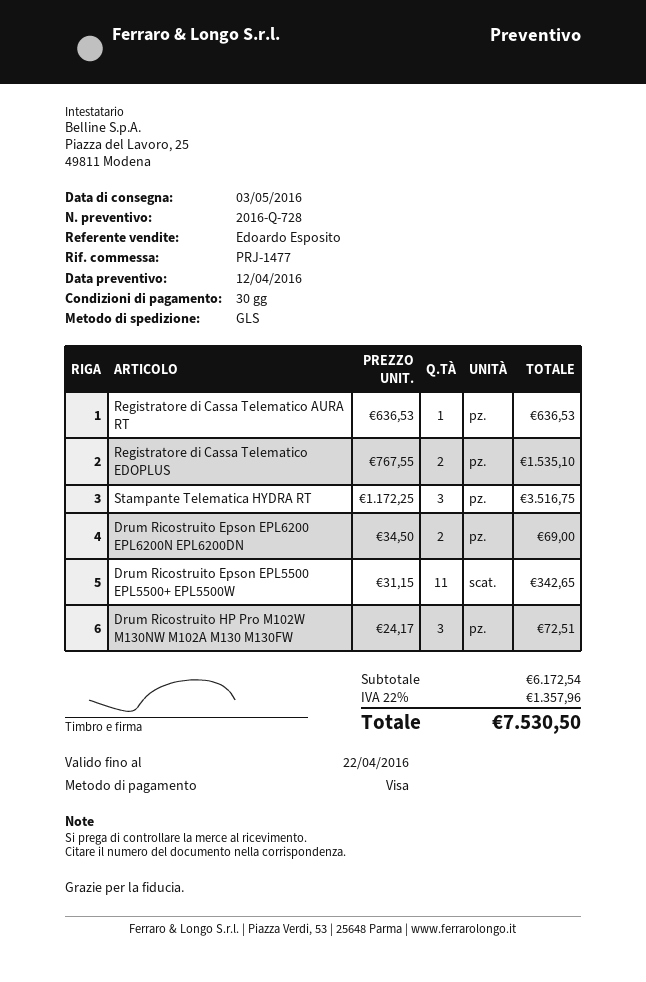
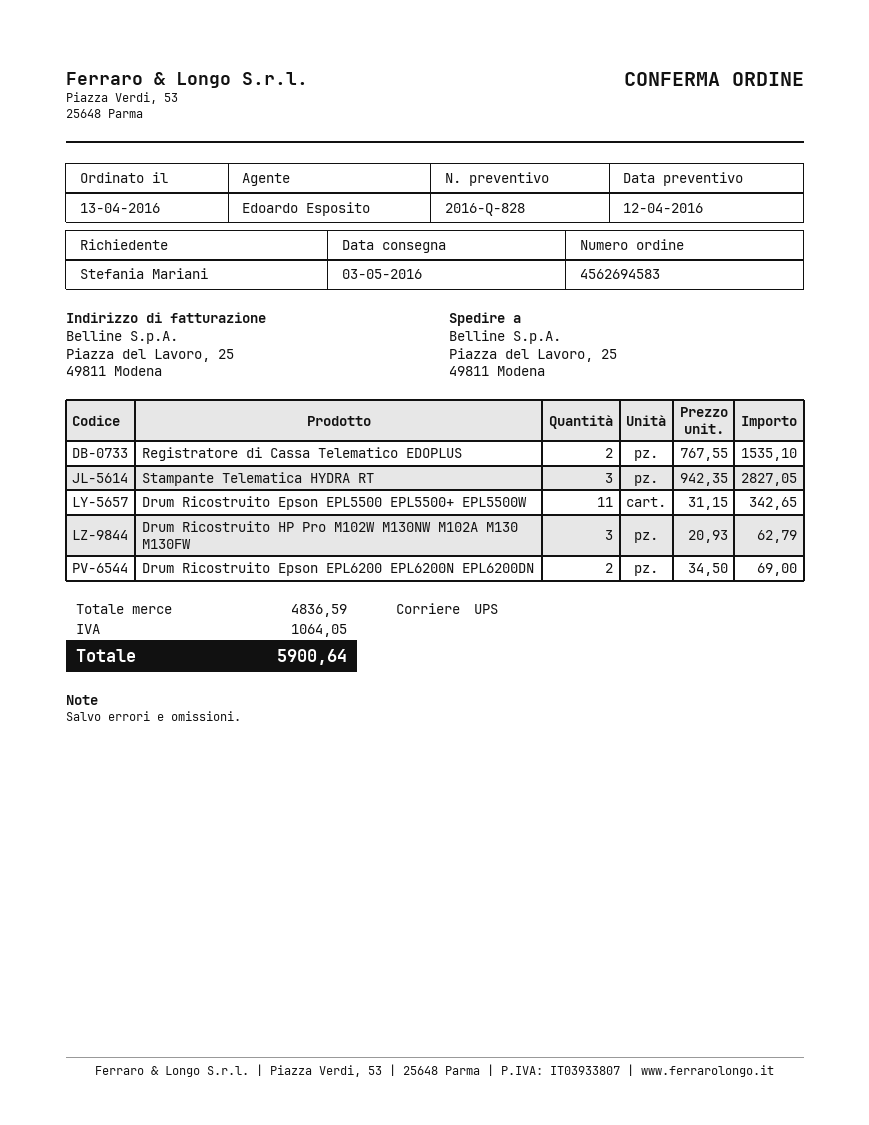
quote number: 2016-Q-728 -> 2016-Q-828
shipping method: GLS -> UPS
Registratore di Cassa Telematico AURA RT: 1 x 636.53 = 636.53 -> none
Stampante Telematica HYDRA RT: 3 x 1172.25 = 3516.75 -> 3 x 942.35 = 2827.05
Drum Ricostruito HP Pro M102W M130NW M102A M130 M130FW: 3 x 24.17 = 72.51 -> 3 x 20.93 = 62.79
subtotal: 6172.54 -> 4836.59
tax: 1357.96 -> 1064.05
total: 7530.50 -> 5900.64

